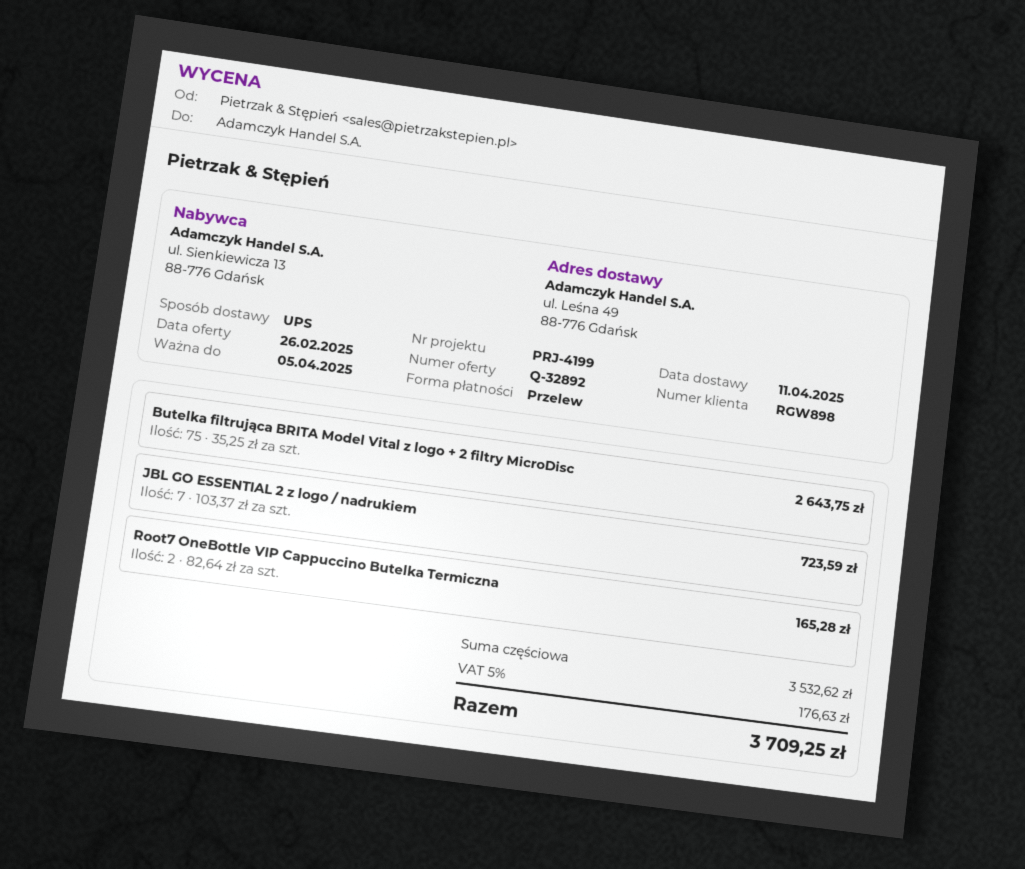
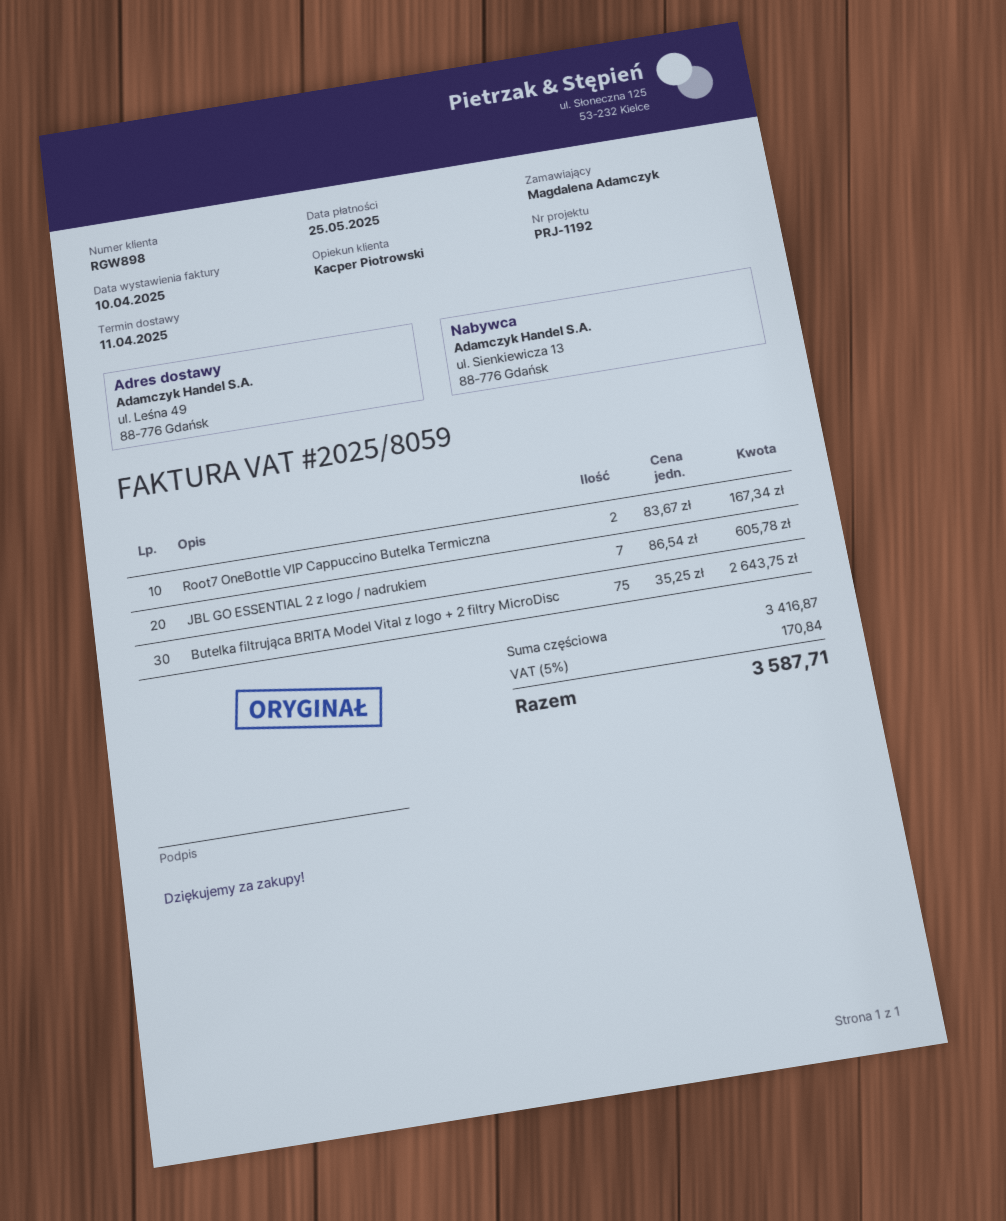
reference: PRJ-4199 -> PRJ-1192
JBL GO ESSENTIAL 2 z logo / nadrukiem: 7 x 103.37 = 723.59 -> 7 x 86.54 = 605.78
Root7 OneBottle VIP Cappuccino Butelka Termiczna: 2 x 82.64 = 165.28 -> 2 x 83.67 = 167.34
subtotal: 3532.62 -> 3416.87
tax: 5% = 176.63 -> 5% = 170.84
total: 3709.25 -> 3587.71

